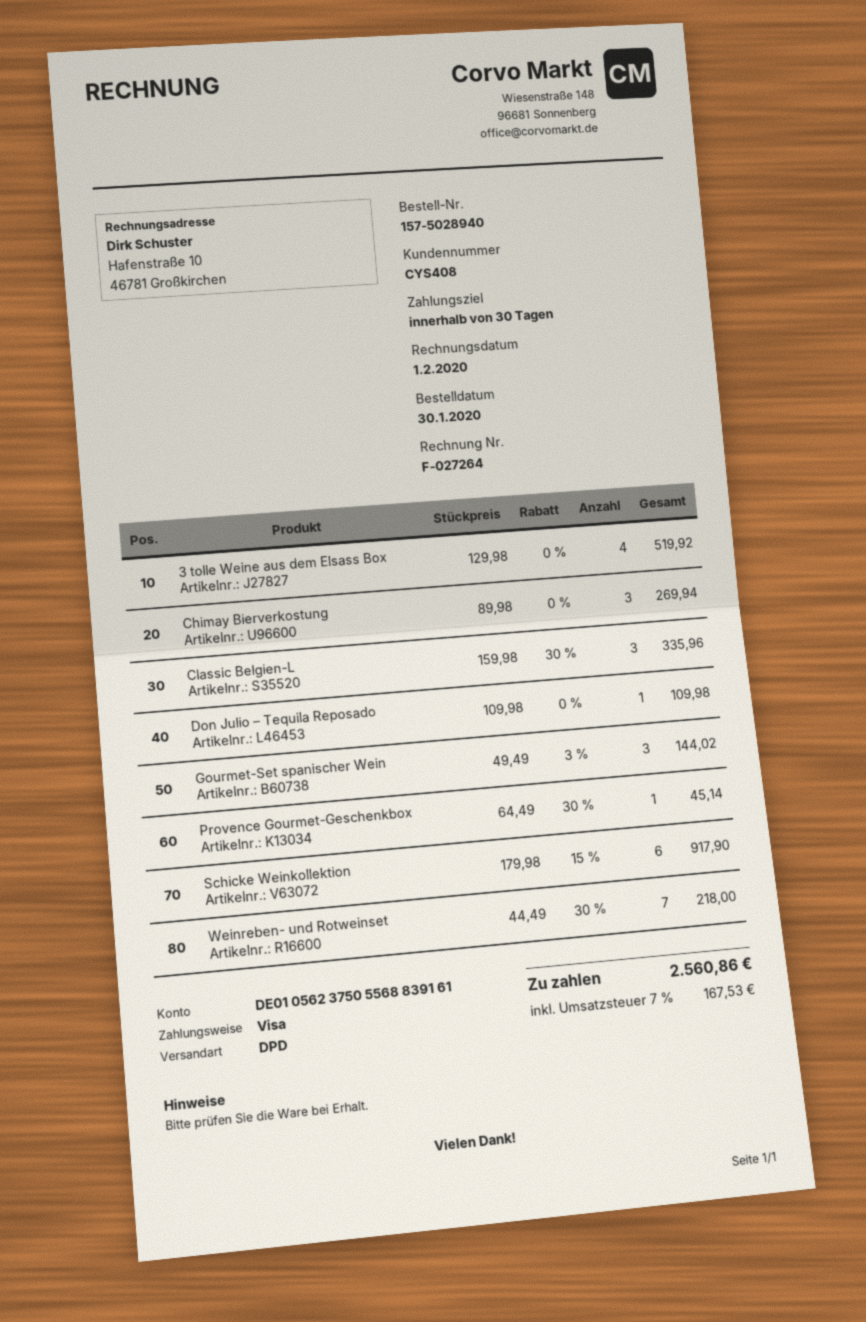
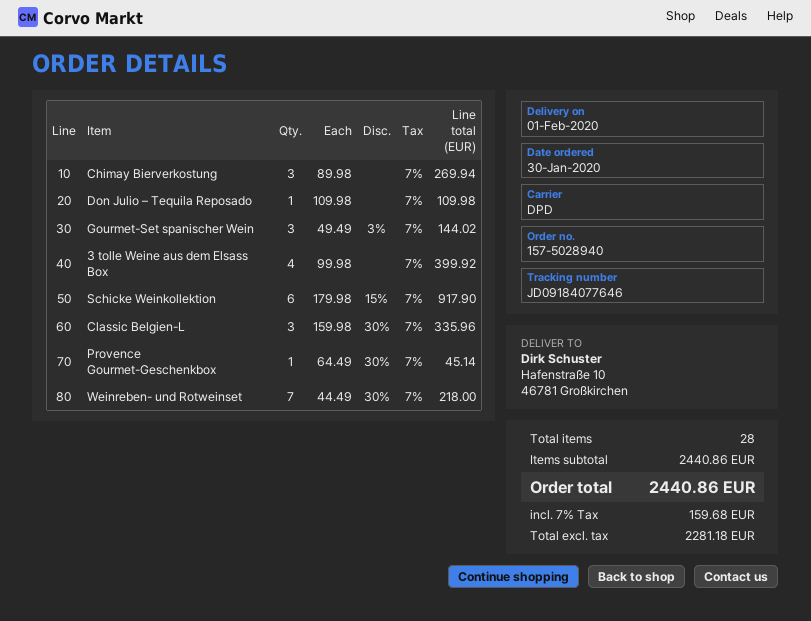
3 tolle Weine aus dem Elsass Box: 4 x 129.98 = 519.92 -> 4 x 99.98 = 399.92
tax: 7% = 167.53 -> 7% = 159.68
total: 2560.86 -> 2440.86

